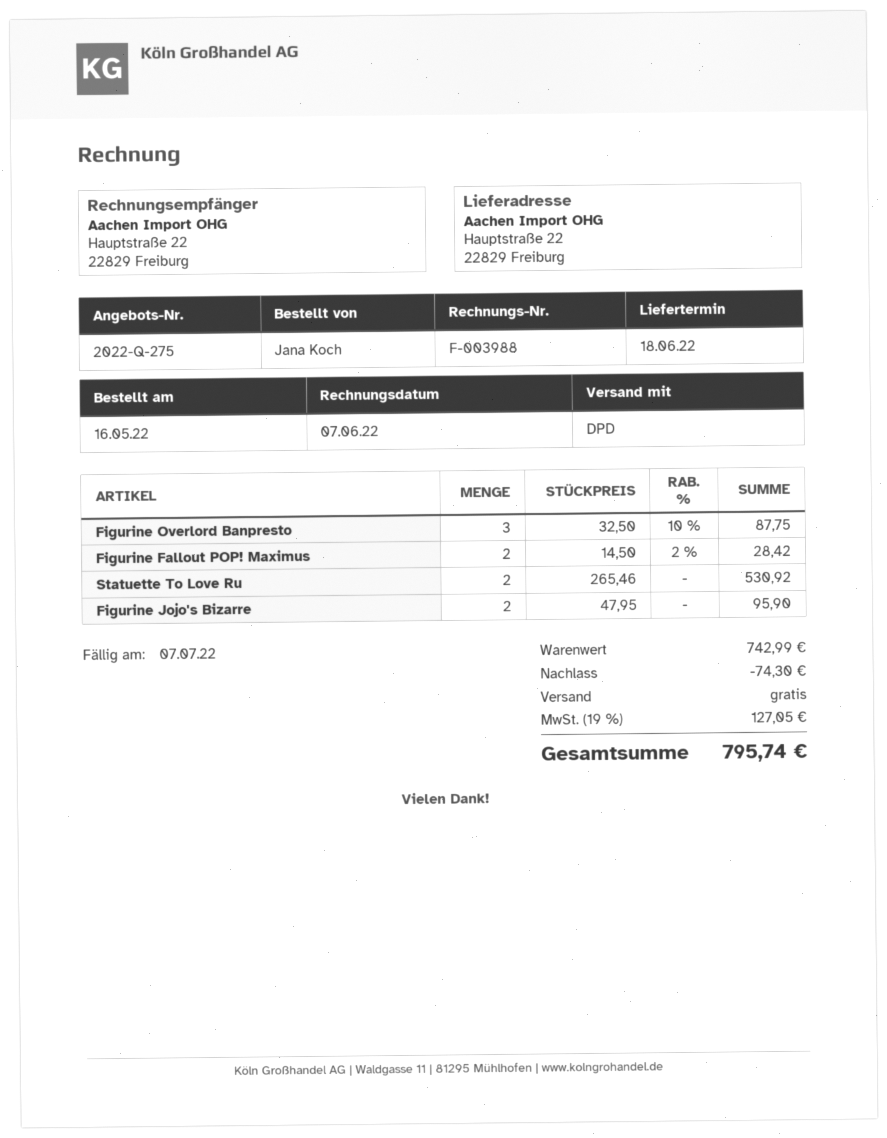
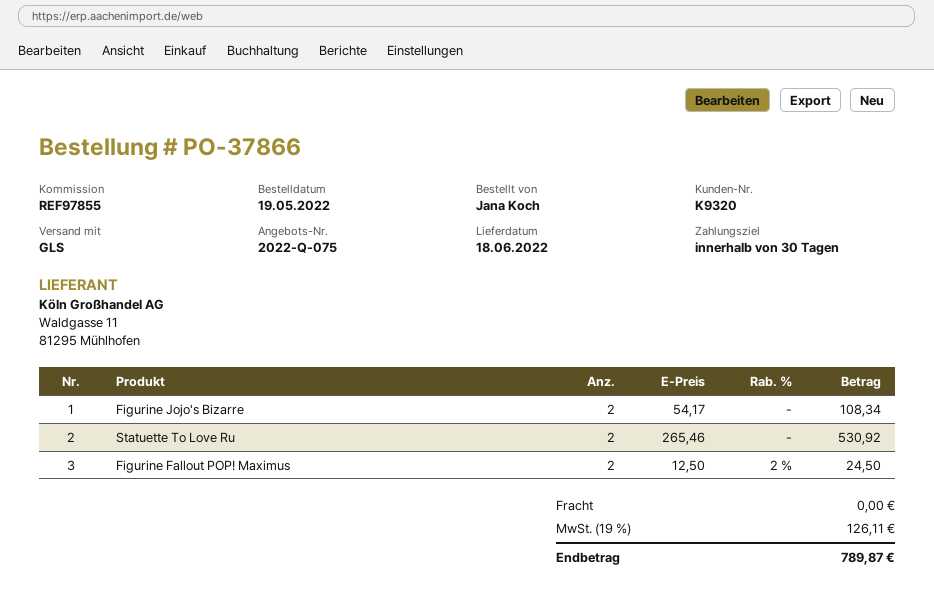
quote number: 2022-Q-275 -> 2022-Q-075
order date: 2022-05-16 -> 2022-05-19
shipping method: DPD -> GLS
Figurine Overlord Banpresto: 3 x 32.50 - 10% = 87.75 -> none
Figurine Fallout POP! Maximus: 2 x 14.50 - 2% = 28.42 -> 2 x 12.50 - 2% = 24.50
Figurine Jojo's Bizarre: 2 x 47.95 = 95.90 -> 2 x 54.17 = 108.34
discount: 74.30 -> none
tax: 19% = 127.05 -> 19% = 126.11
total: 795.74 -> 789.87

